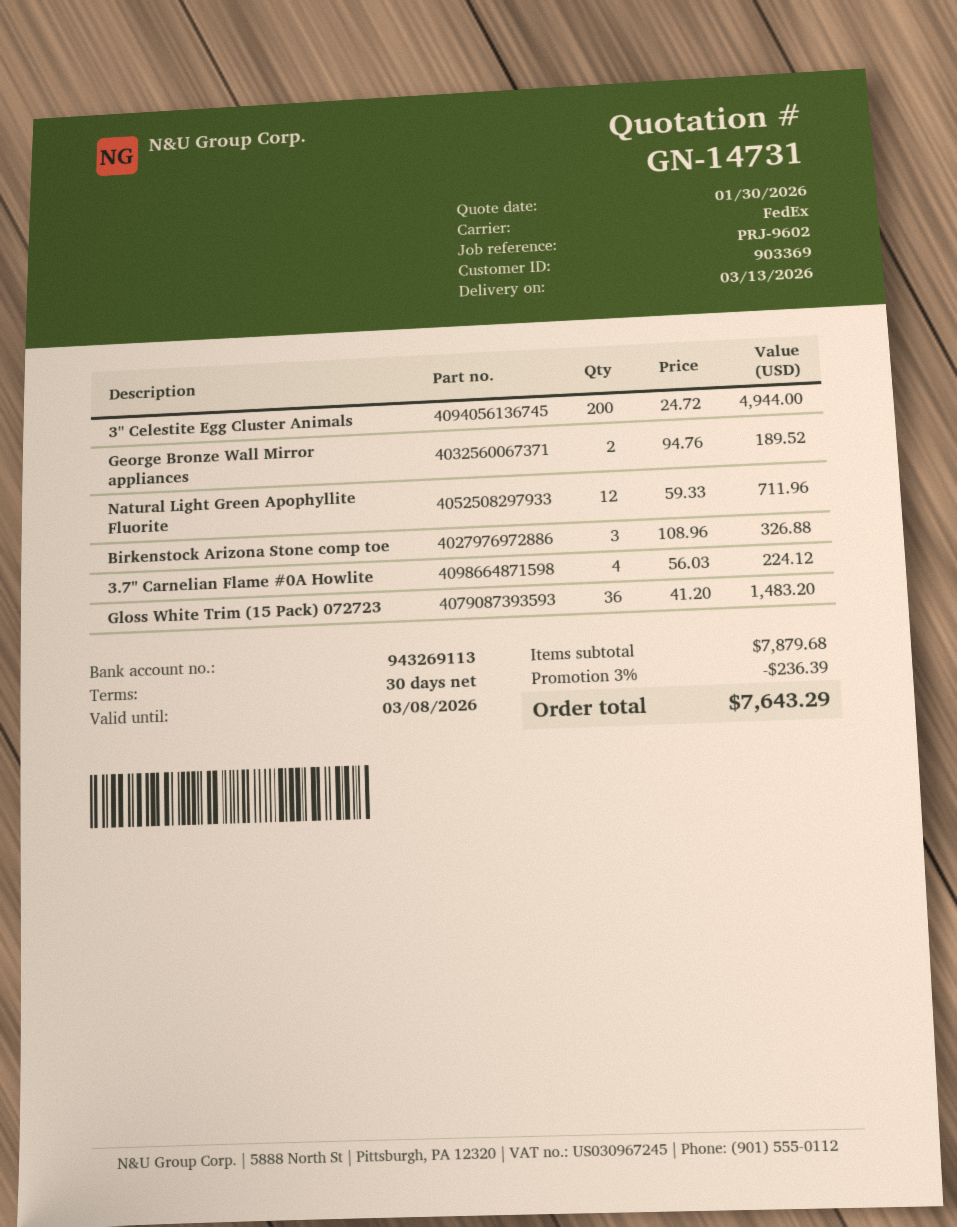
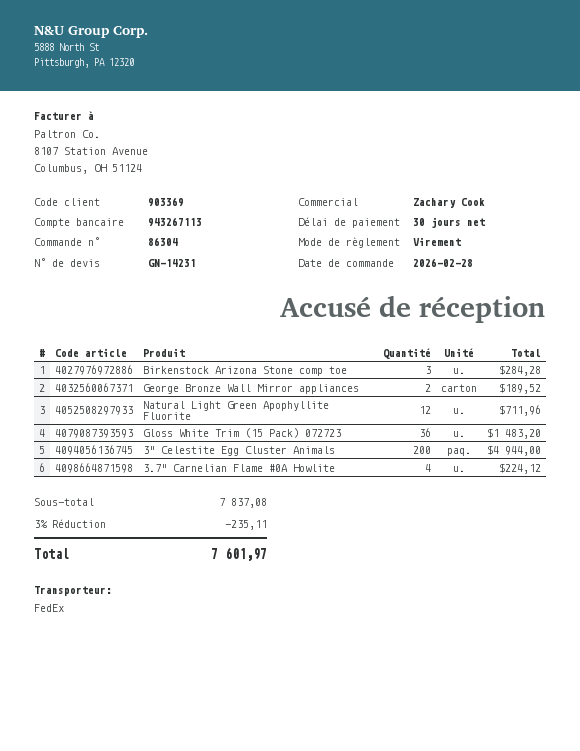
quote number: GN-14731 -> GN-14231
bank account: 943269113 -> 943267113
Birkenstock Arizona Stone comp toe: 3 for 326.88 -> 3 for 284.28
subtotal: 7879.68 -> 7837.08
discount: 3% = 236.39 -> 3% = 235.11
total: 7643.29 -> 7601.97

